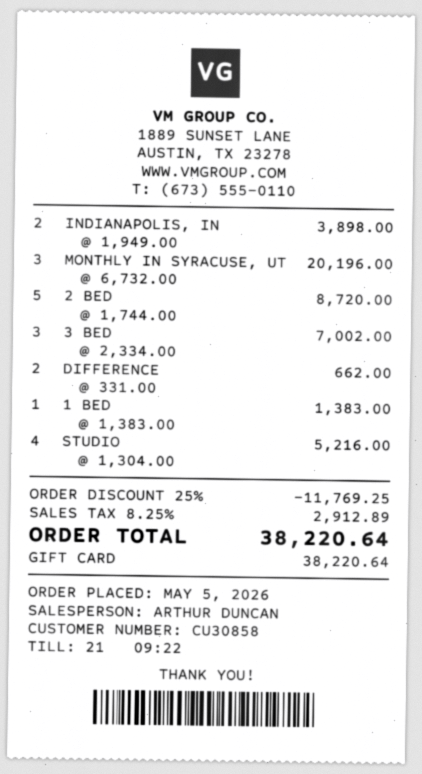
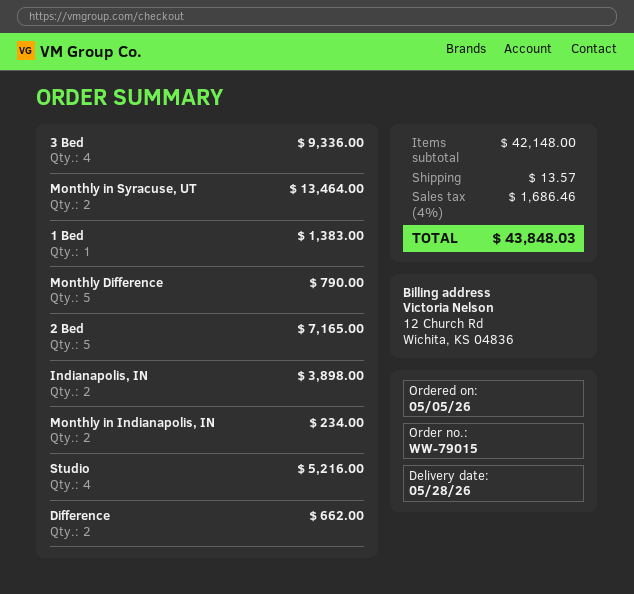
MONTHLY IN SYRACUSE, UT: 3 for 20196.00 -> 2 for 13464.00
2 BED: 5 for 8720.00 -> 5 for 7165.00
3 BED: 3 for 7002.00 -> 4 for 9336.00
Monthly Difference: none -> 5 for 790.00
Monthly in Indianapolis, IN: none -> 2 for 234.00
discount: 25% = 11769.25 -> none
shipping: none -> 13.57
tax: 8.25% = 2912.89 -> 4% = 1686.46
total: 38220.64 -> 43848.03

